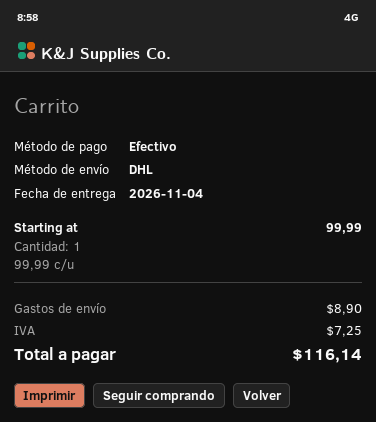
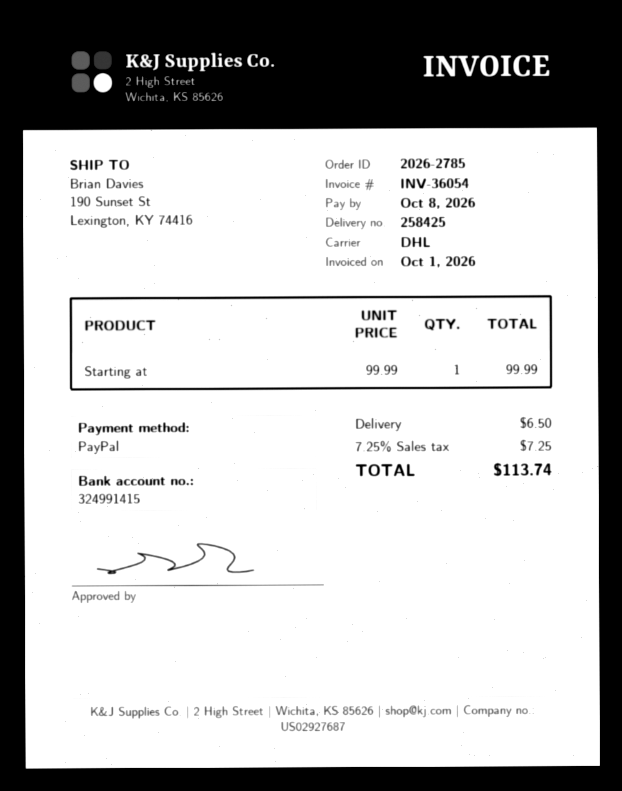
payment method: cash -> PayPal
shipping: 8.90 -> 6.50
total: 116.14 -> 113.74

